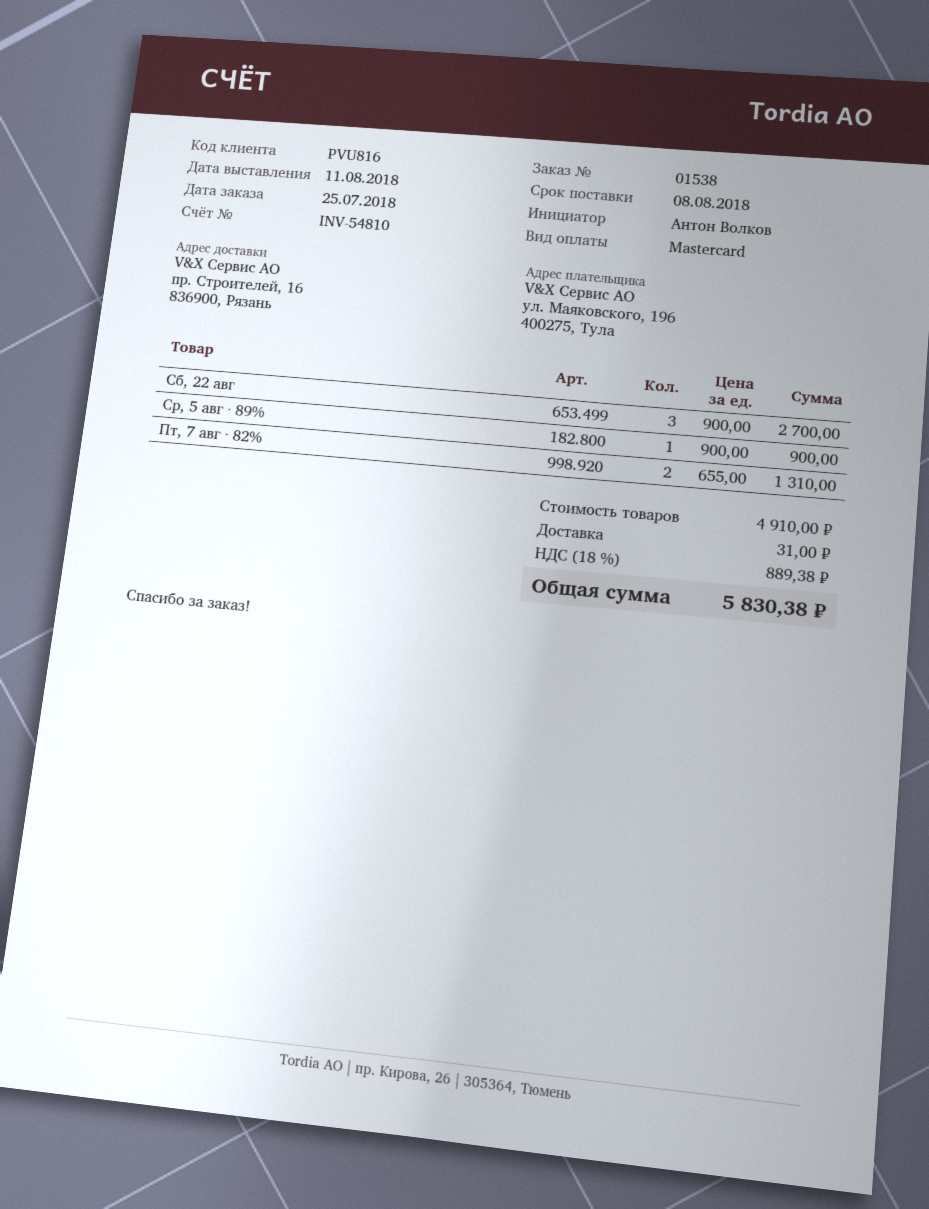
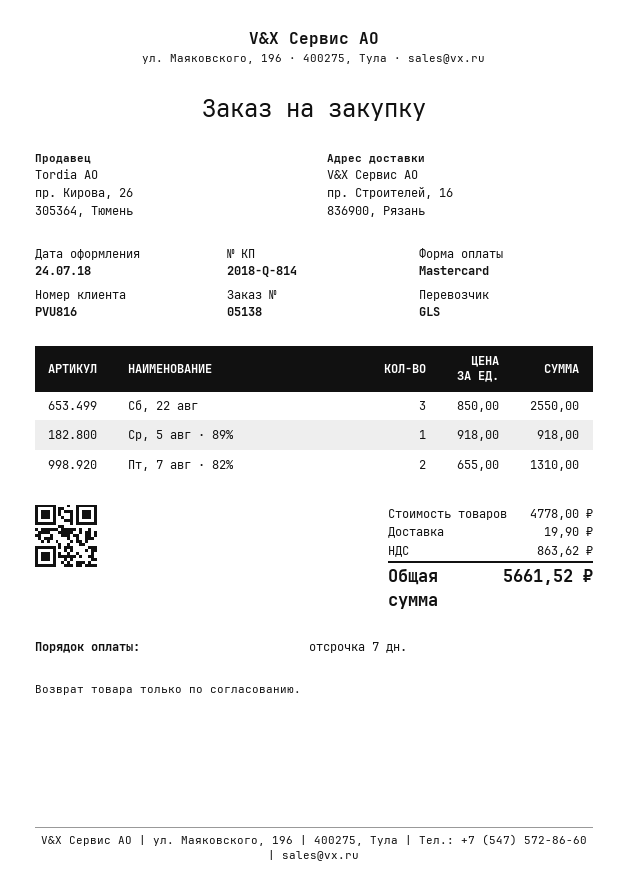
order number: 01538 -> 05138
order date: 2018-07-25 -> 2018-07-24
Сб, 22 авг: 3 x 900.00 = 2700.00 -> 3 x 850.00 = 2550.00
Ср, 5 авг · 89%: 1 x 900.00 = 900.00 -> 1 x 918.00 = 918.00
subtotal: 4910.00 -> 4778.00
shipping: 31.00 -> 19.90
tax: 889.38 -> 863.62
total: 5830.38 -> 5661.52

